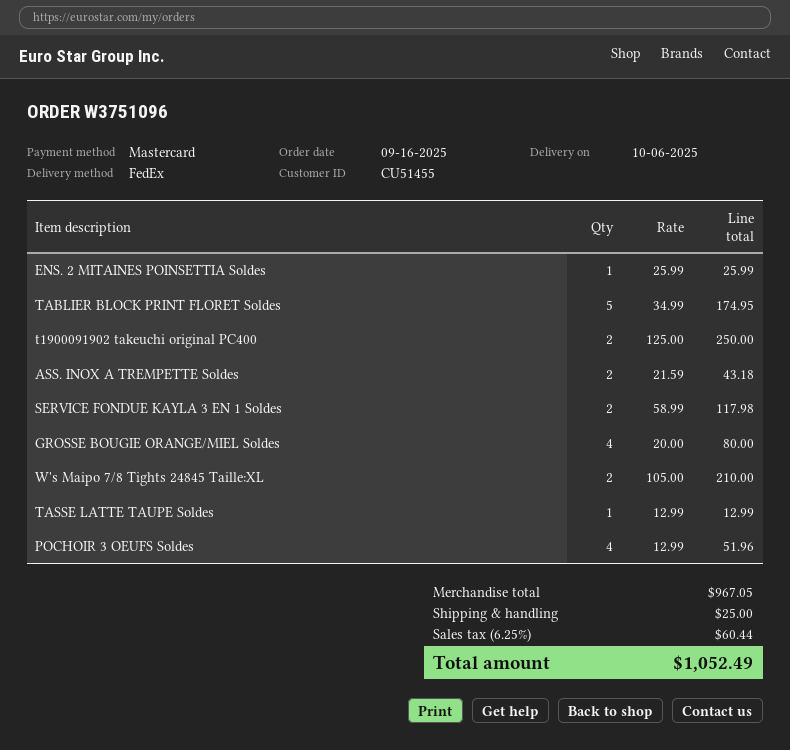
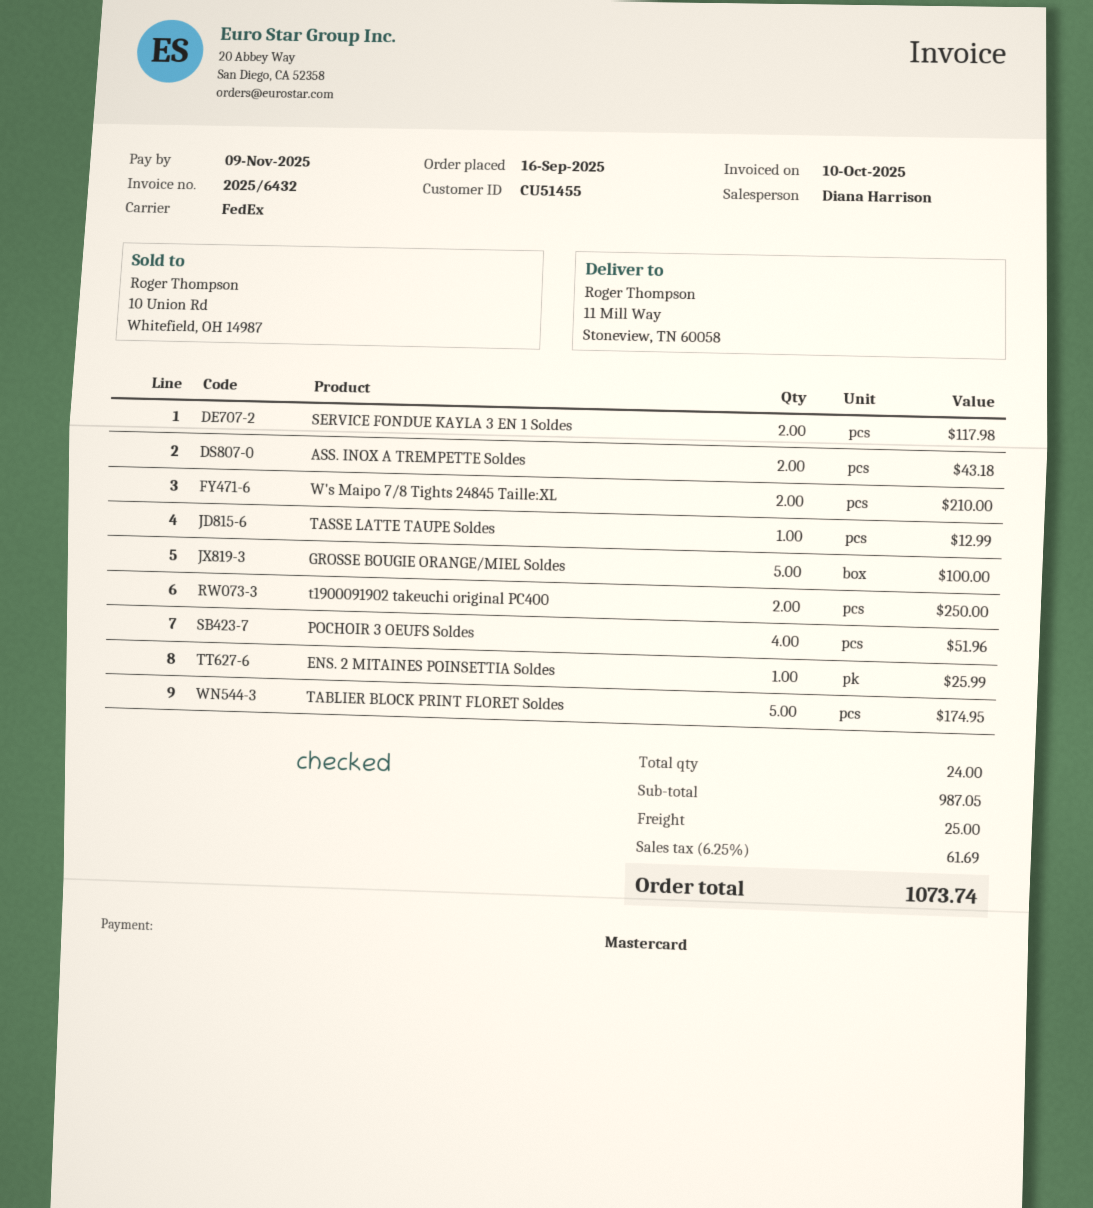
GROSSE BOUGIE ORANGE/MIEL Soldes: 4 for 80.00 -> 5 for 100.00
subtotal: 967.05 -> 987.05
tax: 6.25% = 60.44 -> 6.25% = 61.69
total: 1052.49 -> 1073.74

